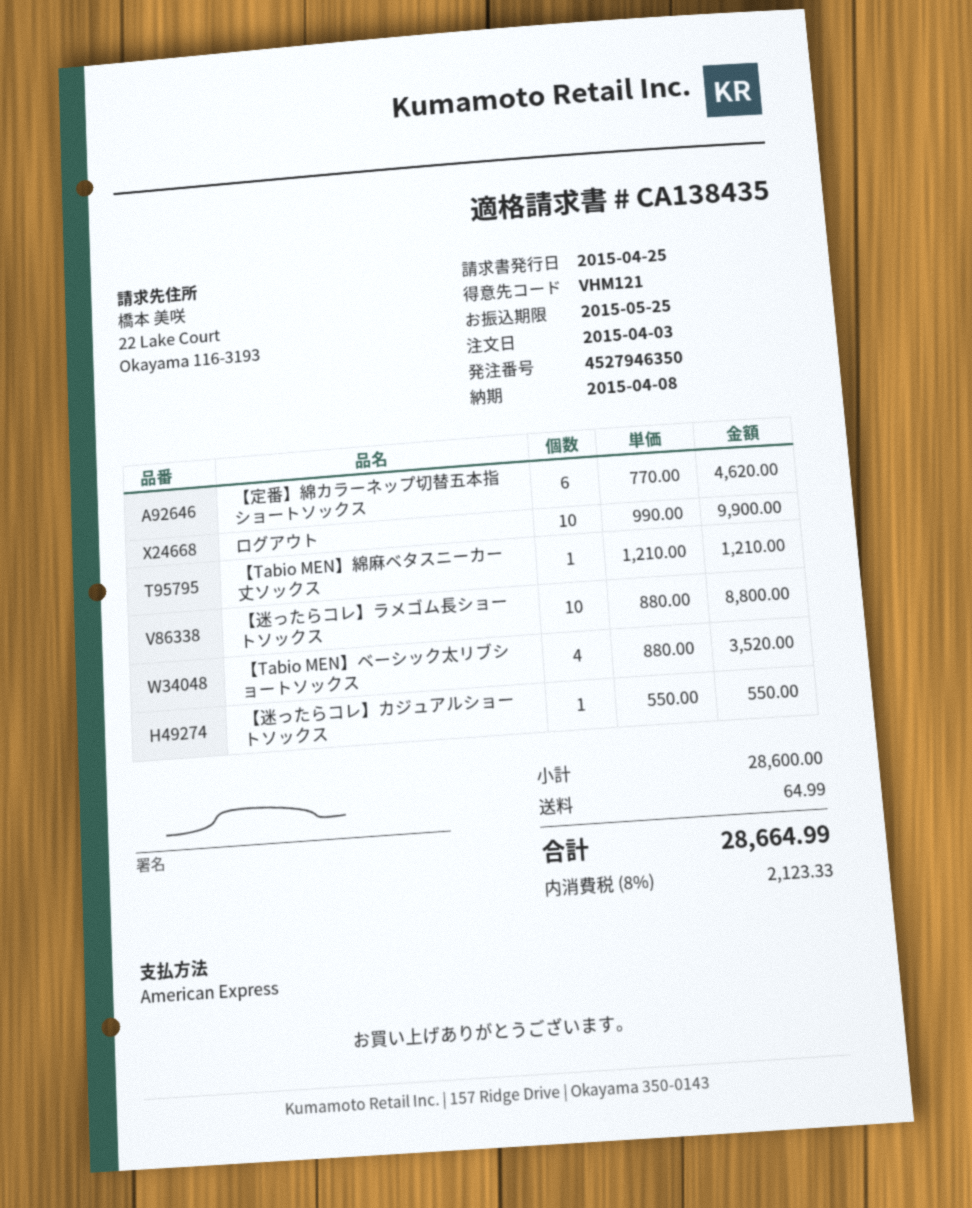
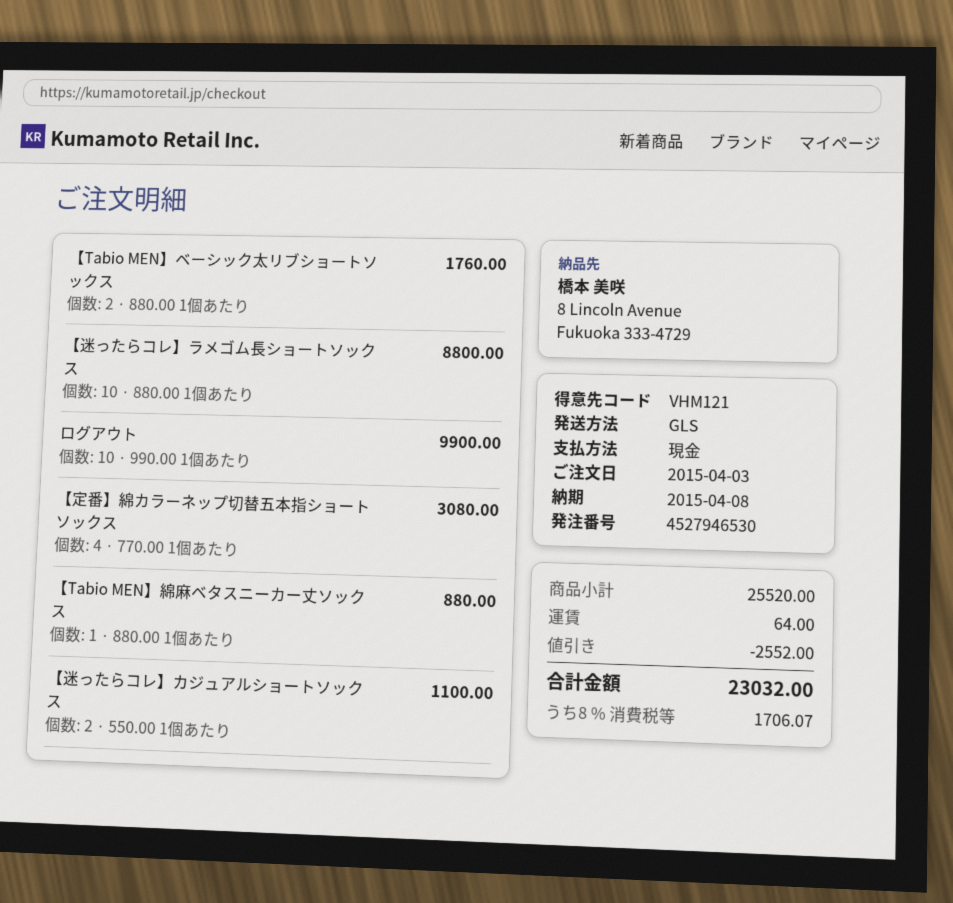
order number: 4527946350 -> 4527946530
payment method: American Express -> cash
【定番】綿カラーネップ切替五本指ショートソックス: 6 x 770.00 = 4620.00 -> 4 x 770.00 = 3080.00
【Tabio MEN】綿麻ベタスニーカー丈ソックス: 1 x 1210.00 = 1210.00 -> 1 x 880.00 = 880.00
【Tabio MEN】ベーシック太リブショートソックス: 4 x 880.00 = 3520.00 -> 2 x 880.00 = 1760.00
【迷ったらコレ】カジュアルショートソックス: 1 x 550.00 = 550.00 -> 2 x 550.00 = 1100.00
subtotal: 28600.00 -> 25520.00
discount: none -> 2552.00
shipping: 64.99 -> 64.00
tax: 8% = 2123.33 -> 8% = 1706.07
total: 28664.99 -> 23032.00

